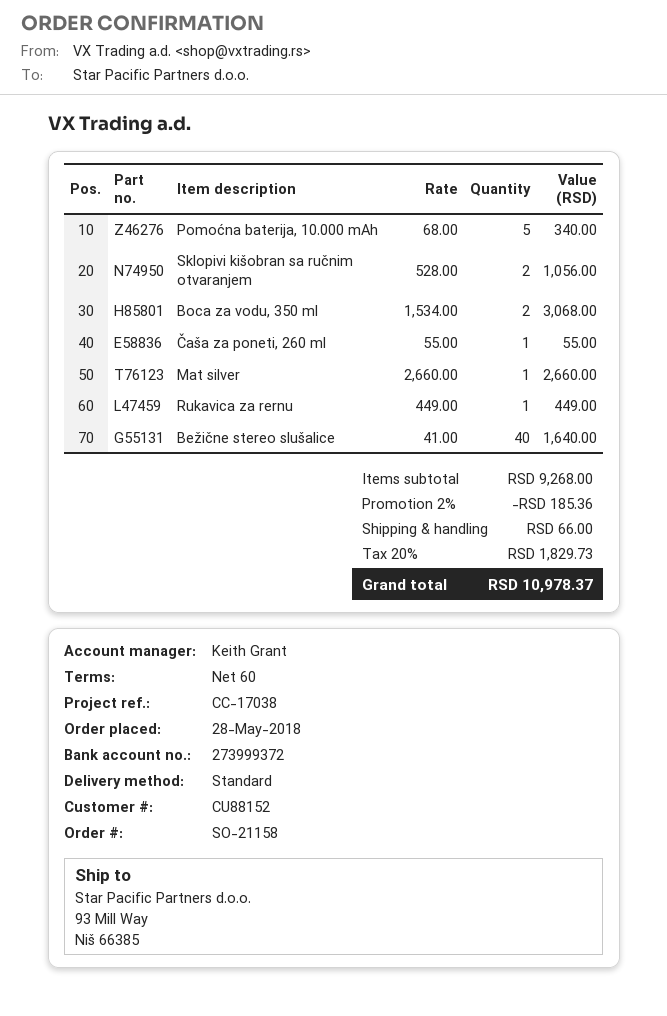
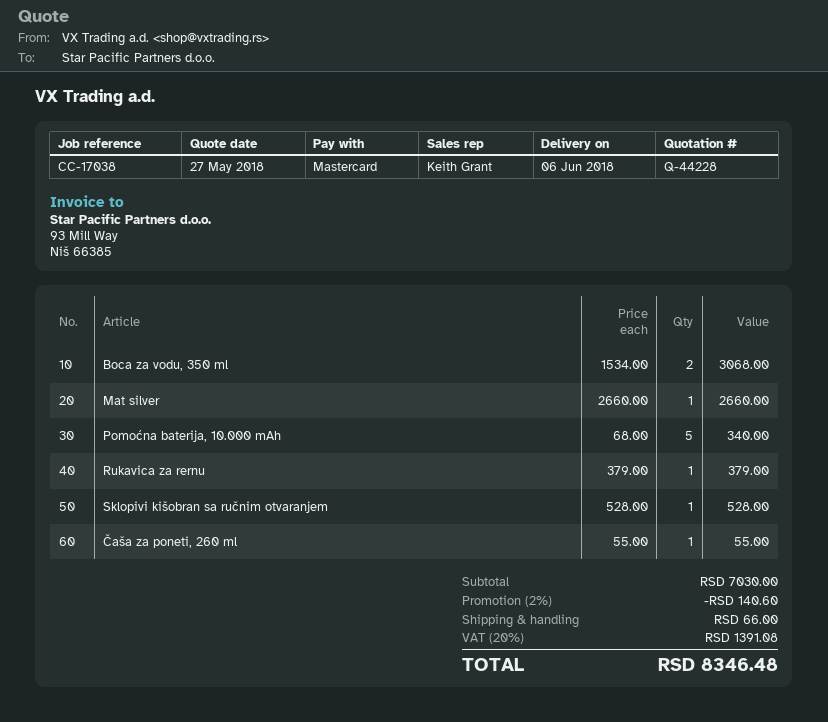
Sklopivi kišobran sa ručnim otvaranjem: 2 x 528.00 = 1056.00 -> 1 x 528.00 = 528.00
Rukavica za rernu: 1 x 449.00 = 449.00 -> 1 x 379.00 = 379.00
Bežične stereo slušalice: 40 x 41.00 = 1640.00 -> none
subtotal: 9268.00 -> 7030.00
discount: 2% = 185.36 -> 2% = 140.60
tax: 20% = 1829.73 -> 20% = 1391.08
total: 10978.37 -> 8346.48

